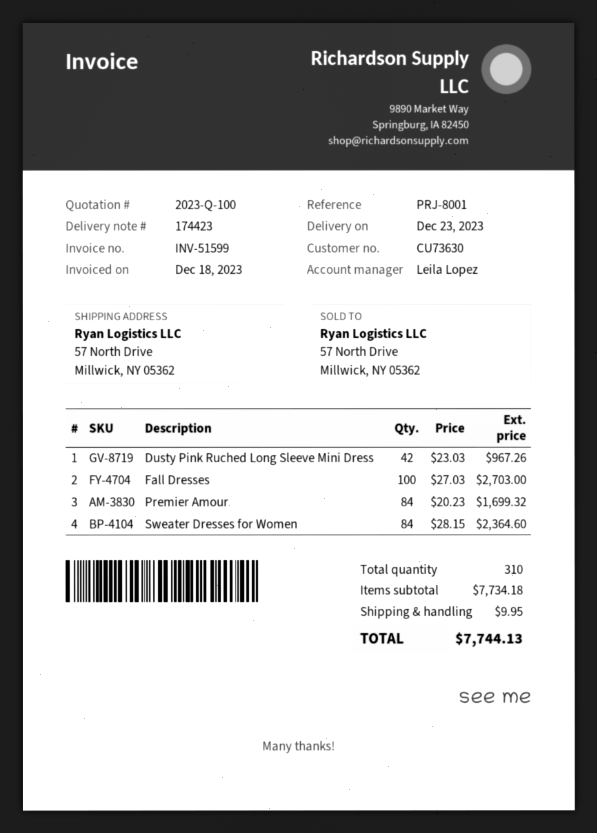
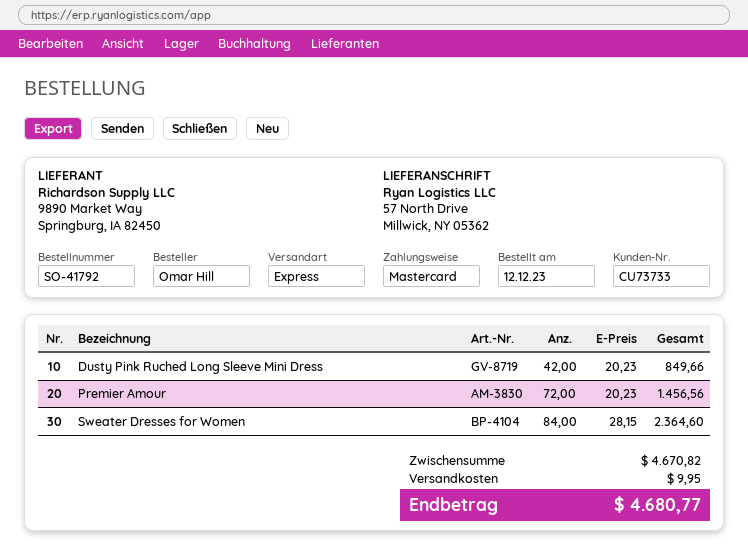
customer number: CU73630 -> CU73733
Dusty Pink Ruched Long Sleeve Mini Dress: 42 x 23.03 = 967.26 -> 42 x 20.23 = 849.66
Fall Dresses: 100 x 27.03 = 2703.00 -> none
Premier Amour: 84 x 20.23 = 1699.32 -> 72 x 20.23 = 1456.56
subtotal: 7734.18 -> 4670.82
total: 7744.13 -> 4680.77

